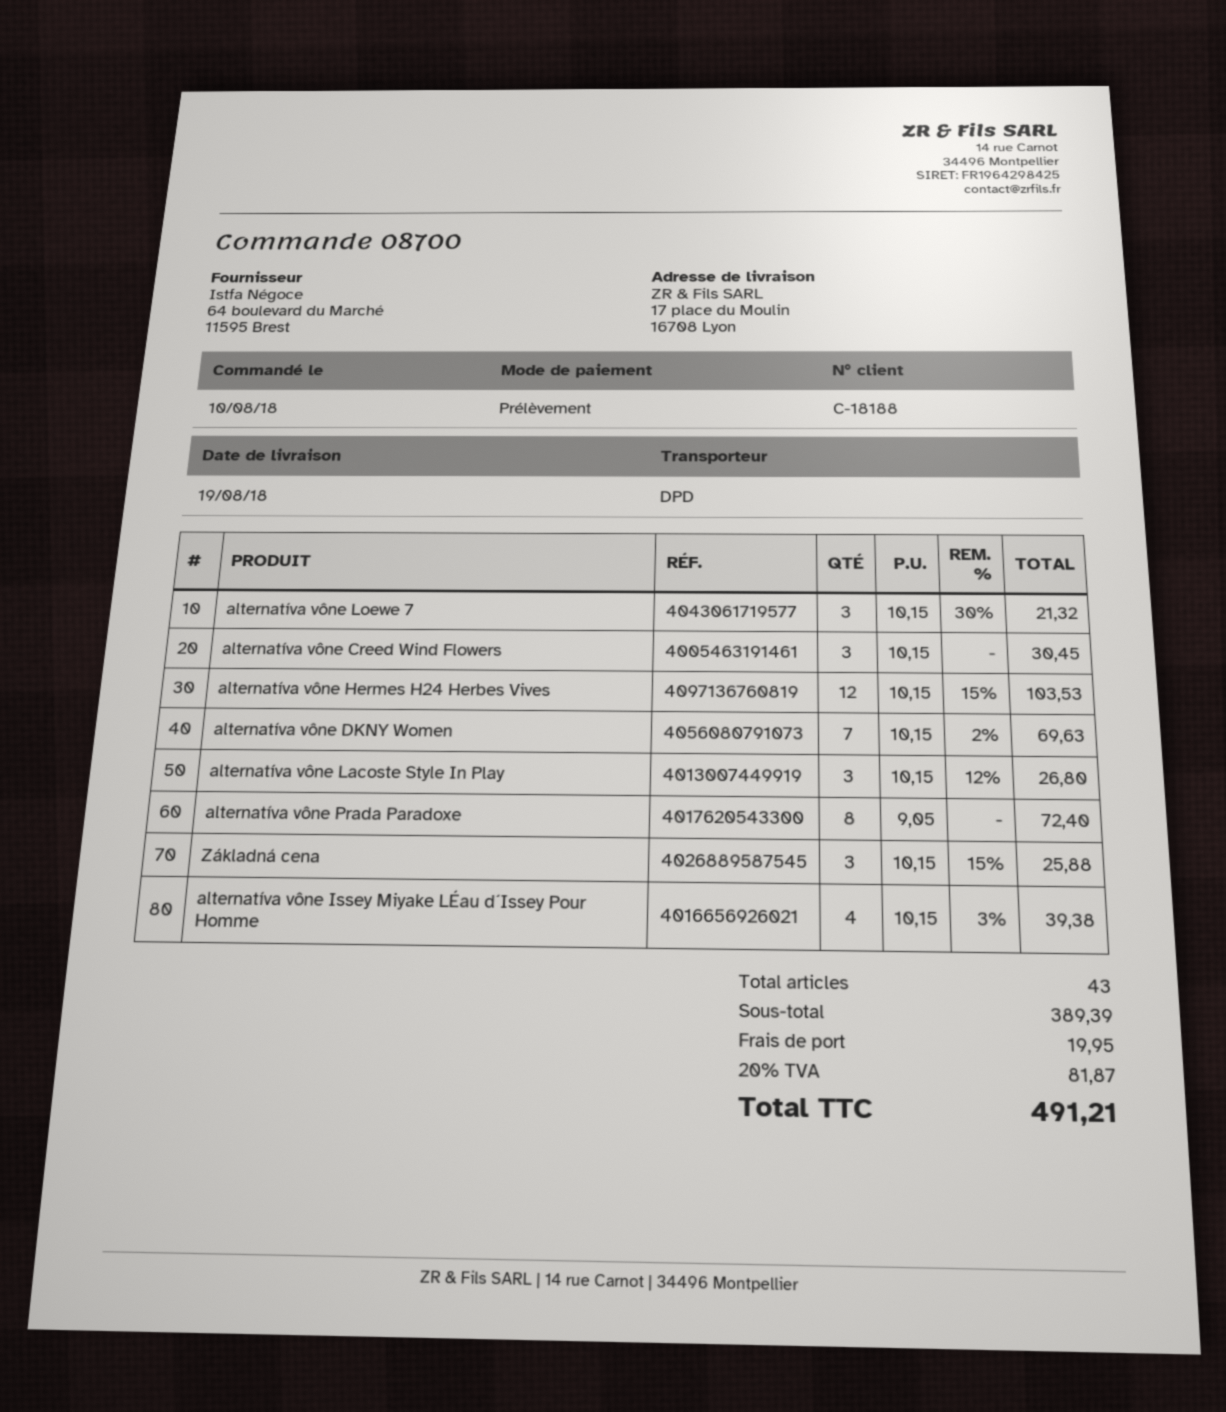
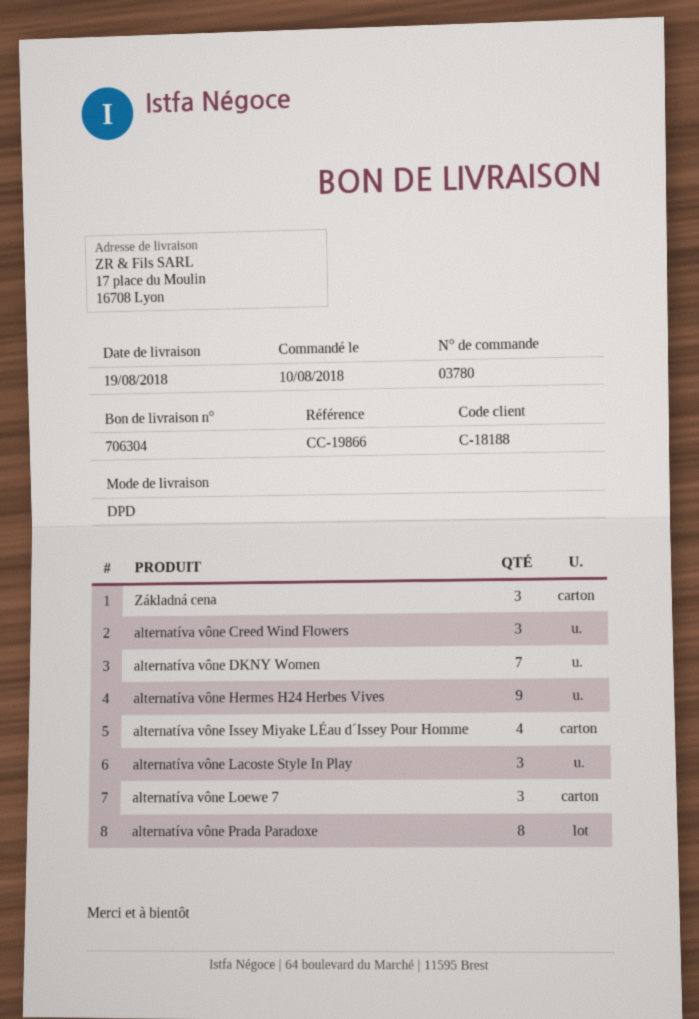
order number: 08700 -> 03780
alternatíva vône Hermes H24 Herbes Vives: 12 -> 9

